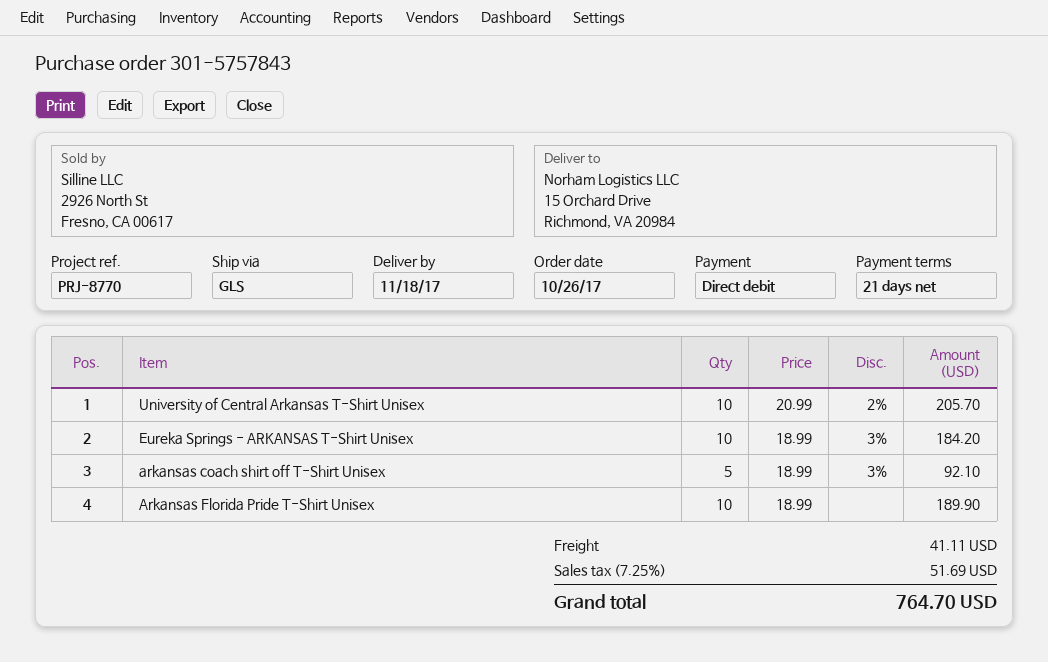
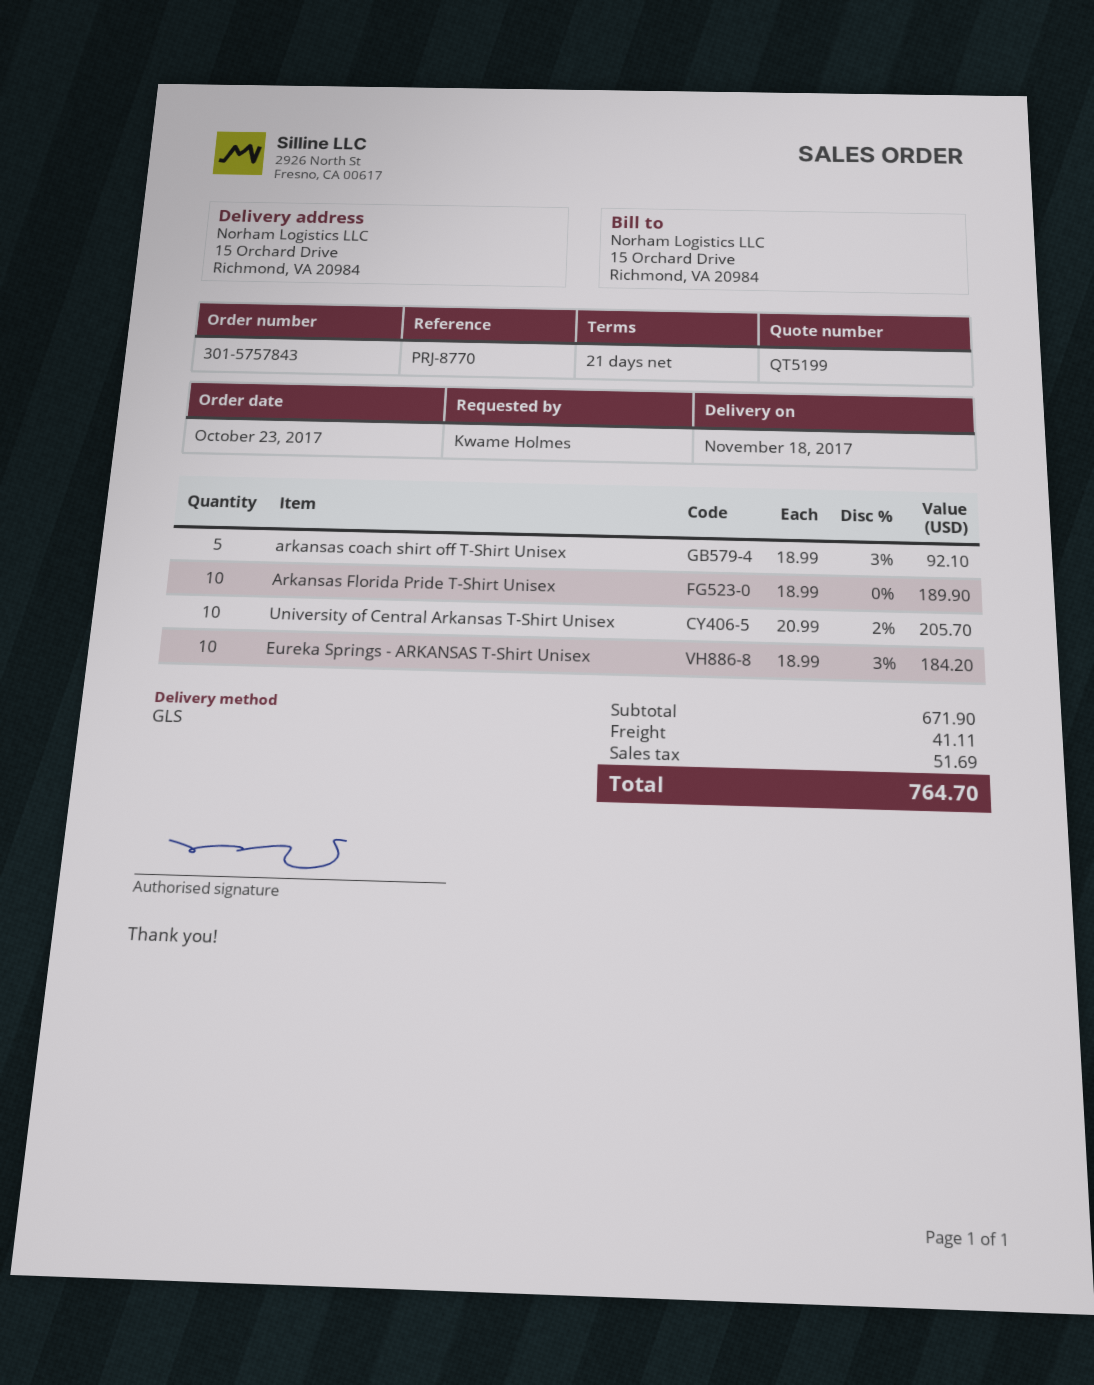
order date: 2017-10-26 -> 2017-10-23

